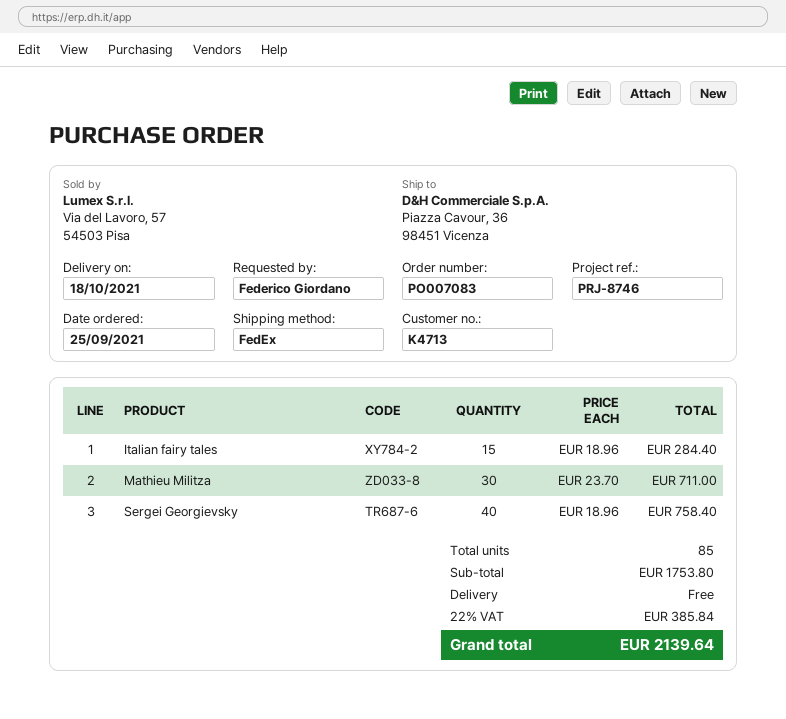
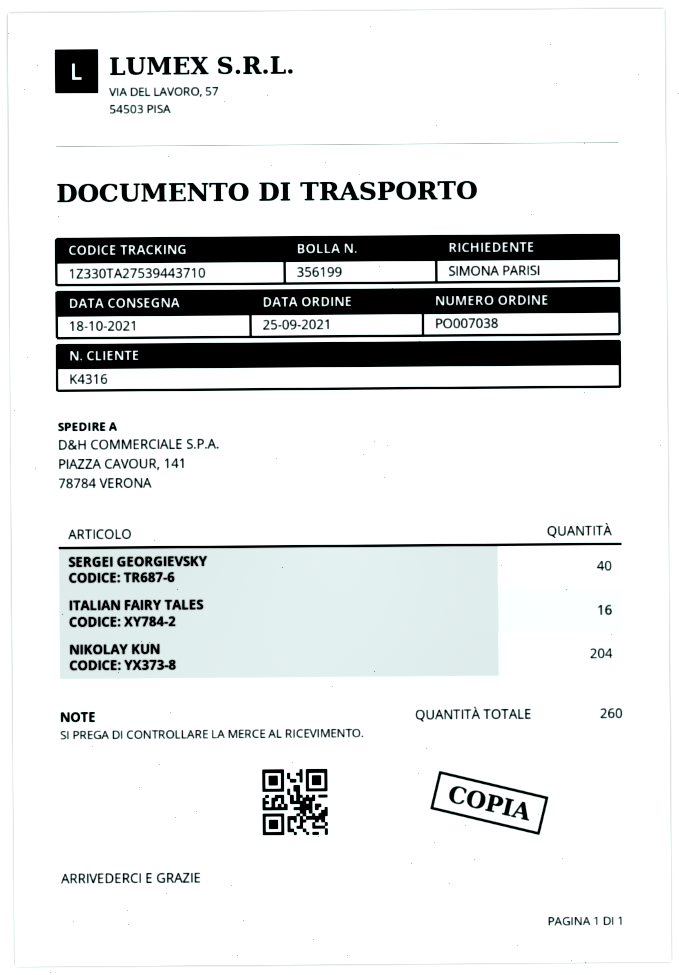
order number: PO007083 -> PO007038
customer number: K4713 -> K4316
ordered by: Federico Giordano -> SIMONA PARISI
ship to: Piazza Cavour, 36, 98451 Vicenza -> PIAZZA CAVOUR, 141, 78784 VERONA
Italian fairy tales: 15 -> 16
Mathieu Militza: 30 -> none
NIKOLAY KUN: none -> 204
total quantity: 85 -> 260

